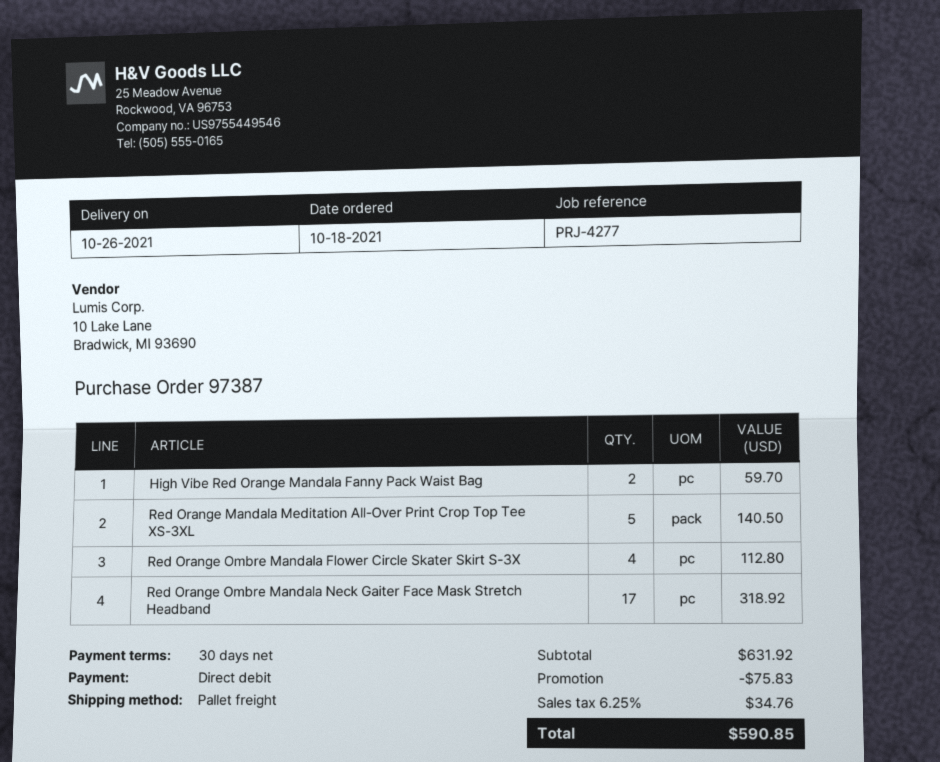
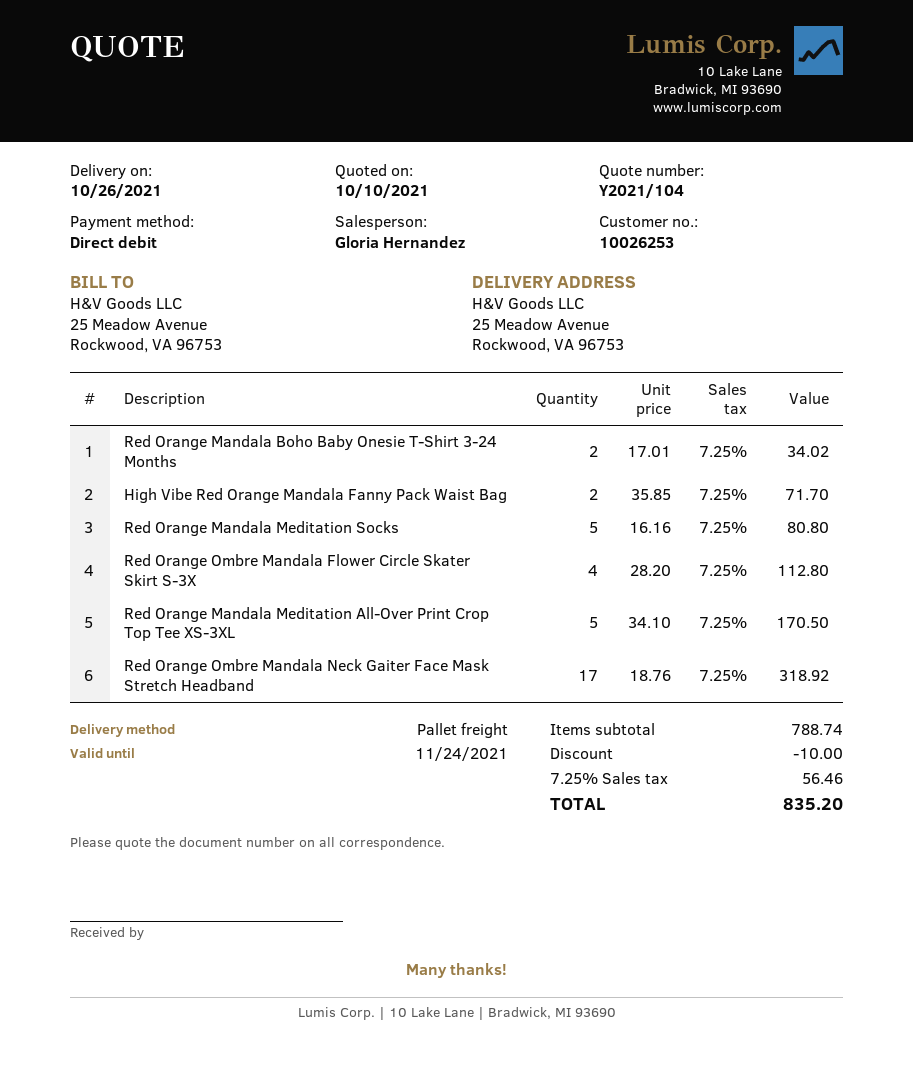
High Vibe Red Orange Mandala Fanny Pack Waist Bag: 2 for 59.70 -> 2 for 71.70
Red Orange Mandala Meditation All-Over Print Crop Top Tee XS-3XL: 5 for 140.50 -> 5 for 170.50
Red Orange Mandala Boho Baby Onesie T-Shirt 3-24 Months: none -> 2 for 34.02
Red Orange Mandala Meditation Socks: none -> 5 for 80.80
subtotal: 631.92 -> 788.74
discount: 75.83 -> 10.00
tax: 6.25% = 34.76 -> 7.25% = 56.46
total: 590.85 -> 835.20

